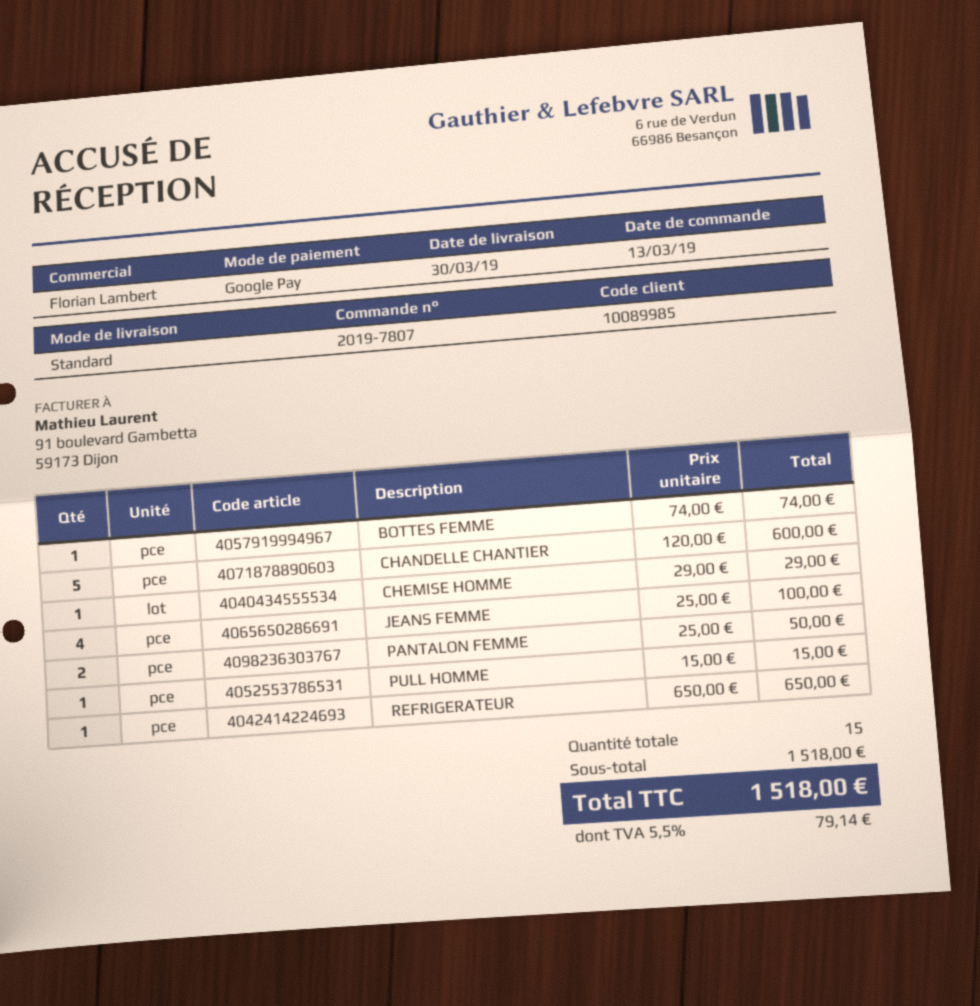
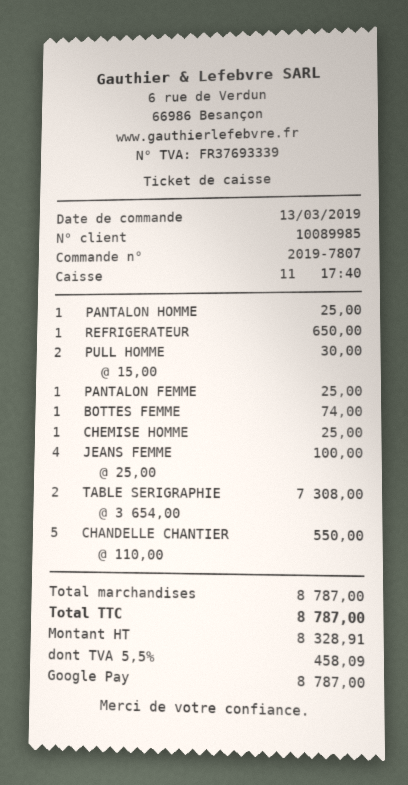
CHANDELLE CHANTIER: 5 x 120.00 = 600.00 -> 5 x 110.00 = 550.00
CHEMISE HOMME: 1 x 29.00 = 29.00 -> 1 x 25.00 = 25.00
PANTALON FEMME: 2 x 25.00 = 50.00 -> 1 x 25.00 = 25.00
PULL HOMME: 1 x 15.00 = 15.00 -> 2 x 15.00 = 30.00
PANTALON HOMME: none -> 1 x 25.00 = 25.00
TABLE SERIGRAPHIE: none -> 2 x 3654.00 = 7308.00
subtotal: 1518.00 -> 8787.00
tax: 5.5% = 79.14 -> 5.5% = 458.09
total: 1518.00 -> 8787.00

